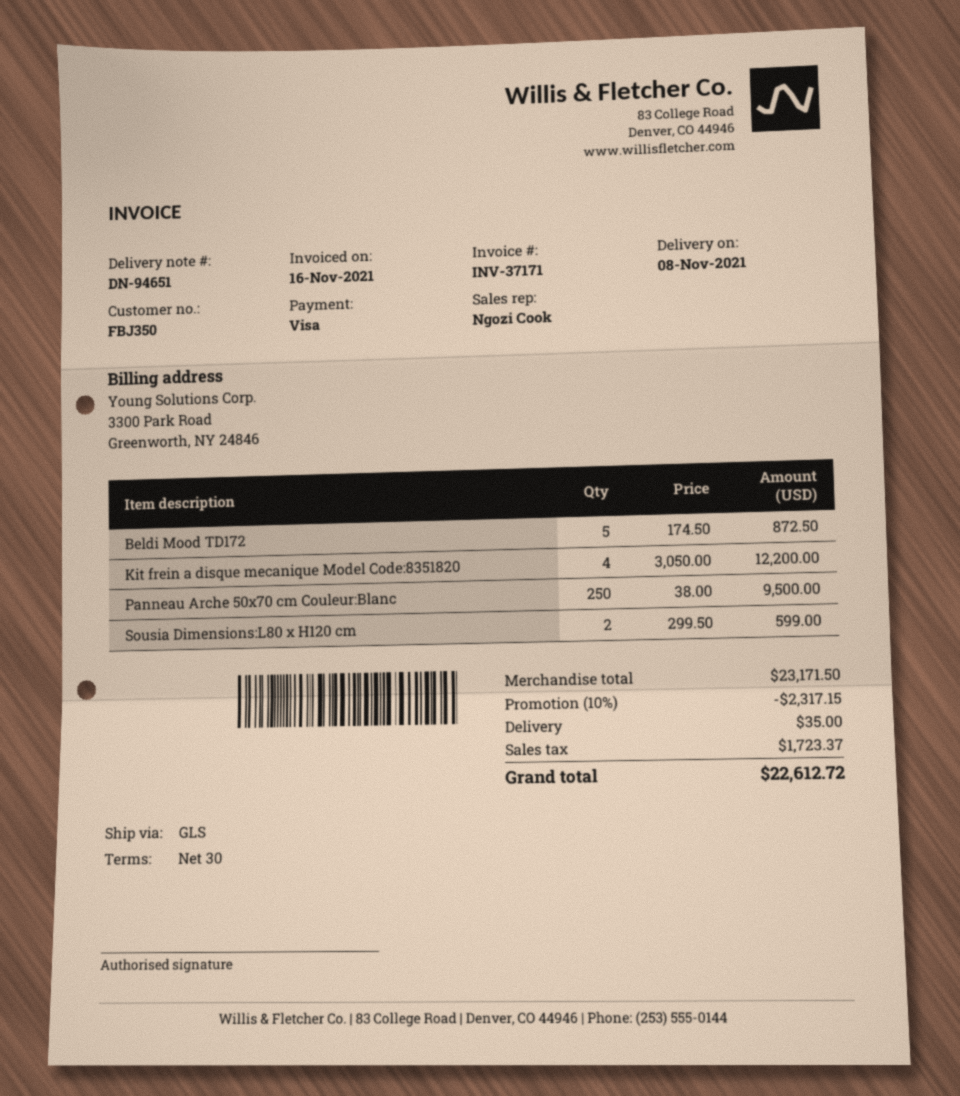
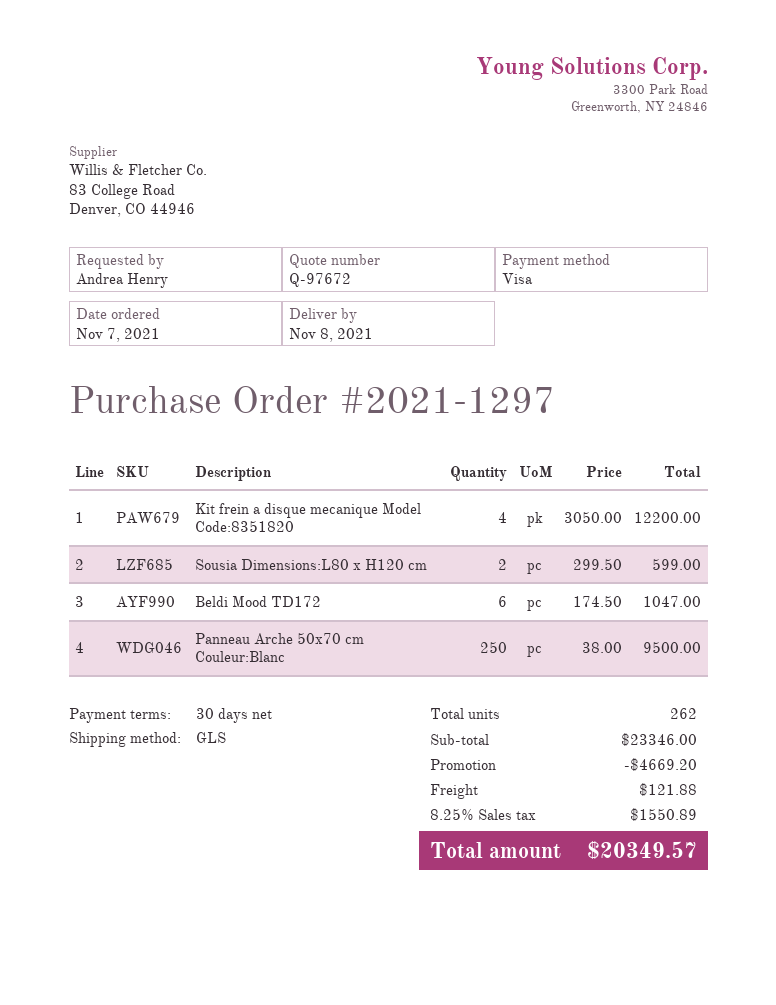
Beldi Mood TD172: 5 x 174.50 = 872.50 -> 6 x 174.50 = 1047.00
subtotal: 23171.50 -> 23346.00
discount: 2317.15 -> 4669.20
shipping: 35.00 -> 121.88
tax: 1723.37 -> 1550.89
total: 22612.72 -> 20349.57

